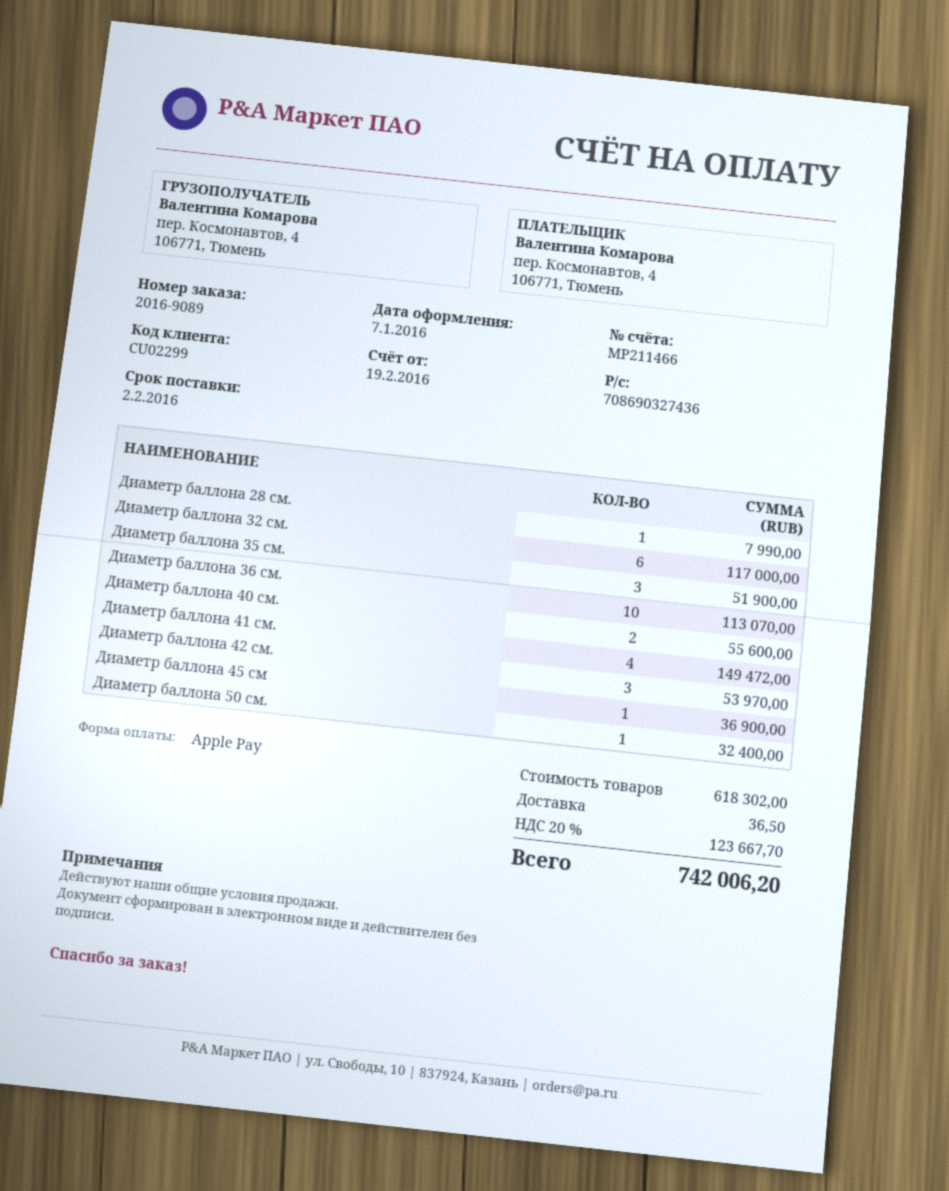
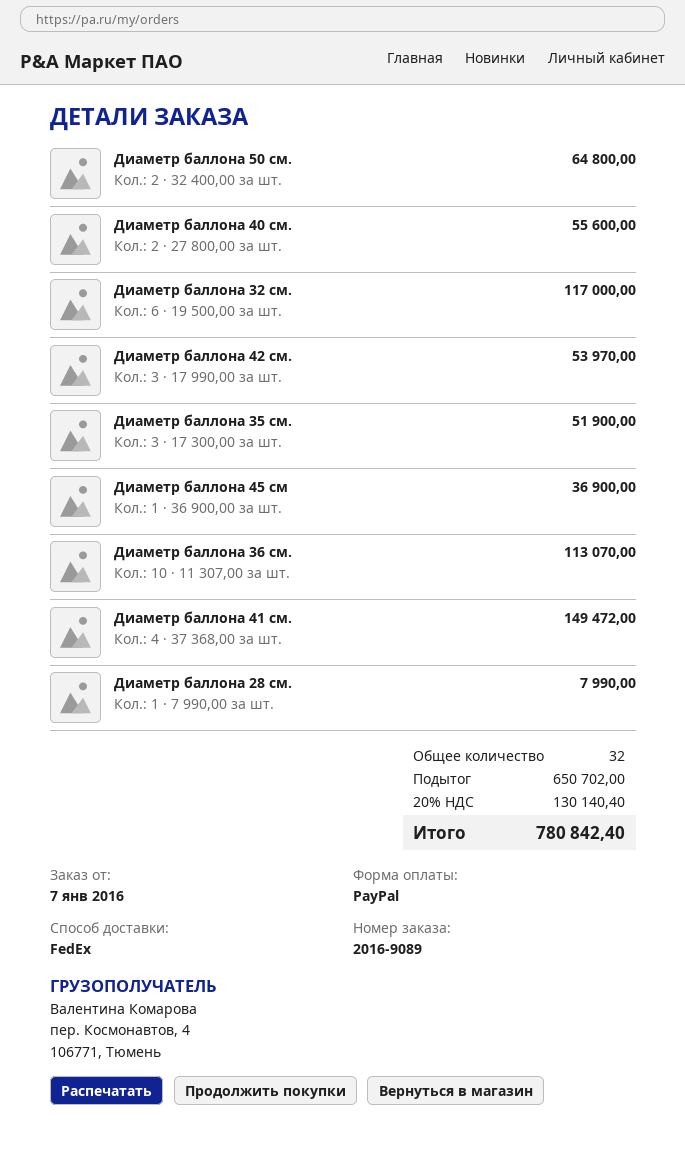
payment method: Apple Pay -> PayPal
Диаметр баллона 50 см.: 1 for 32400.00 -> 2 for 64800.00
subtotal: 618302.00 -> 650702.00
shipping: 36.50 -> none
tax: 20% = 123667.70 -> 20% = 130140.40
total: 742006.20 -> 780842.40

